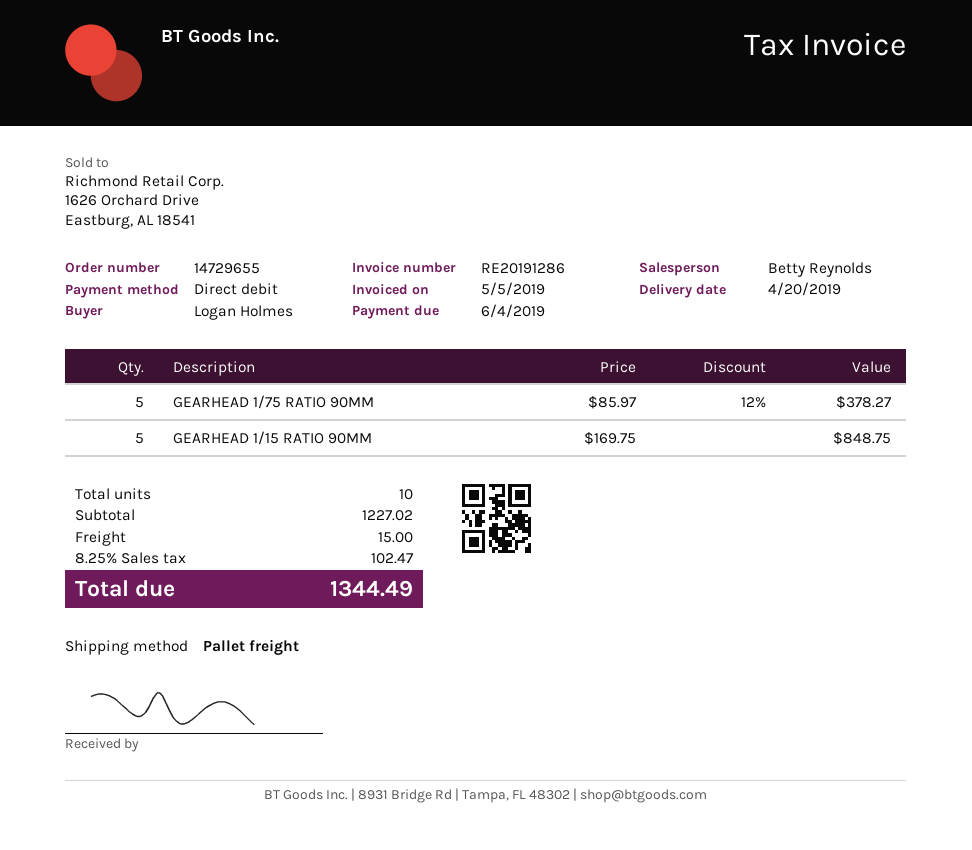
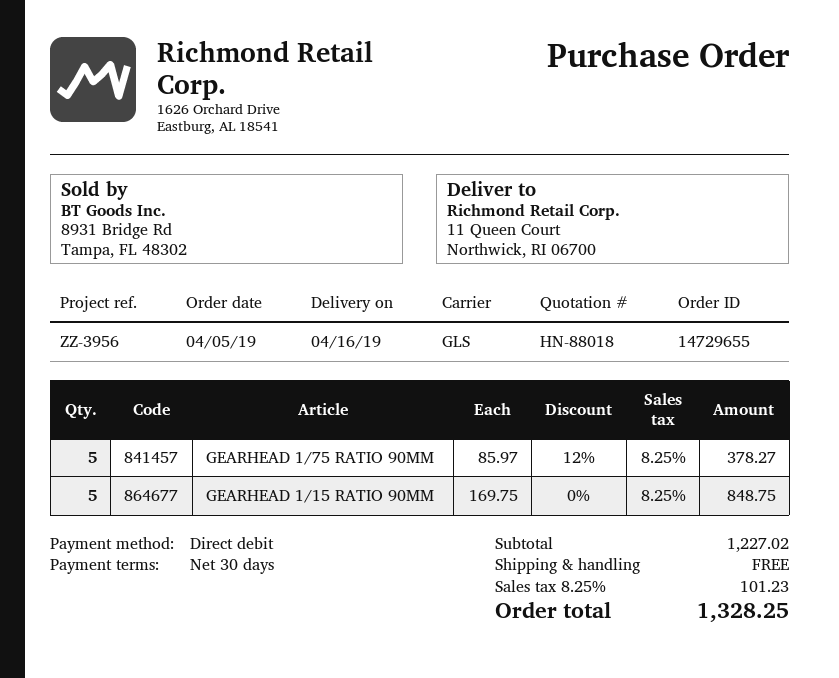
delivery date: 2019-04-20 -> 2019-04-16
shipping method: pallet freight -> GLS
shipping: 15.00 -> 0.00
tax: 8.25% = 102.47 -> 8.25% = 101.23
total: 1344.49 -> 1328.25

